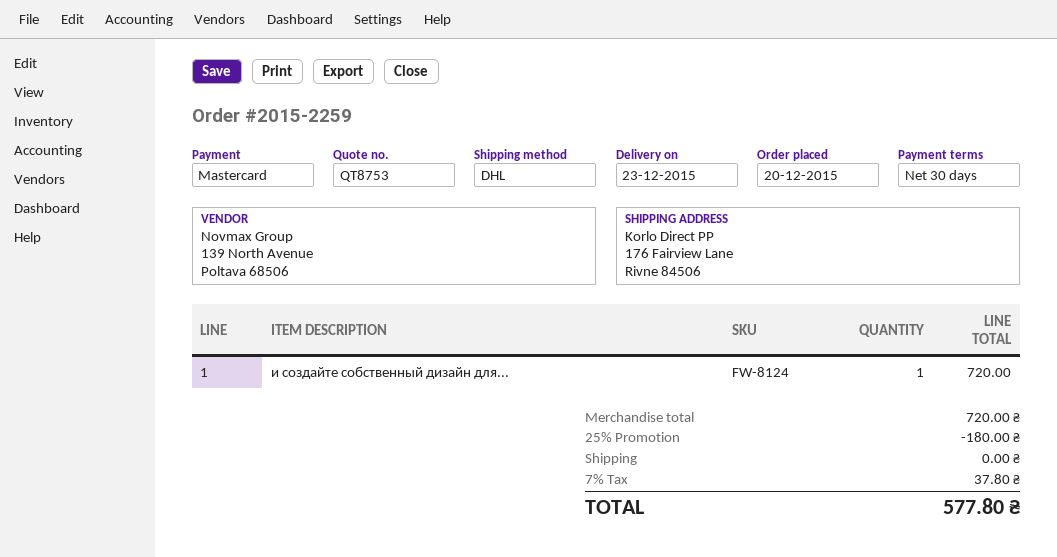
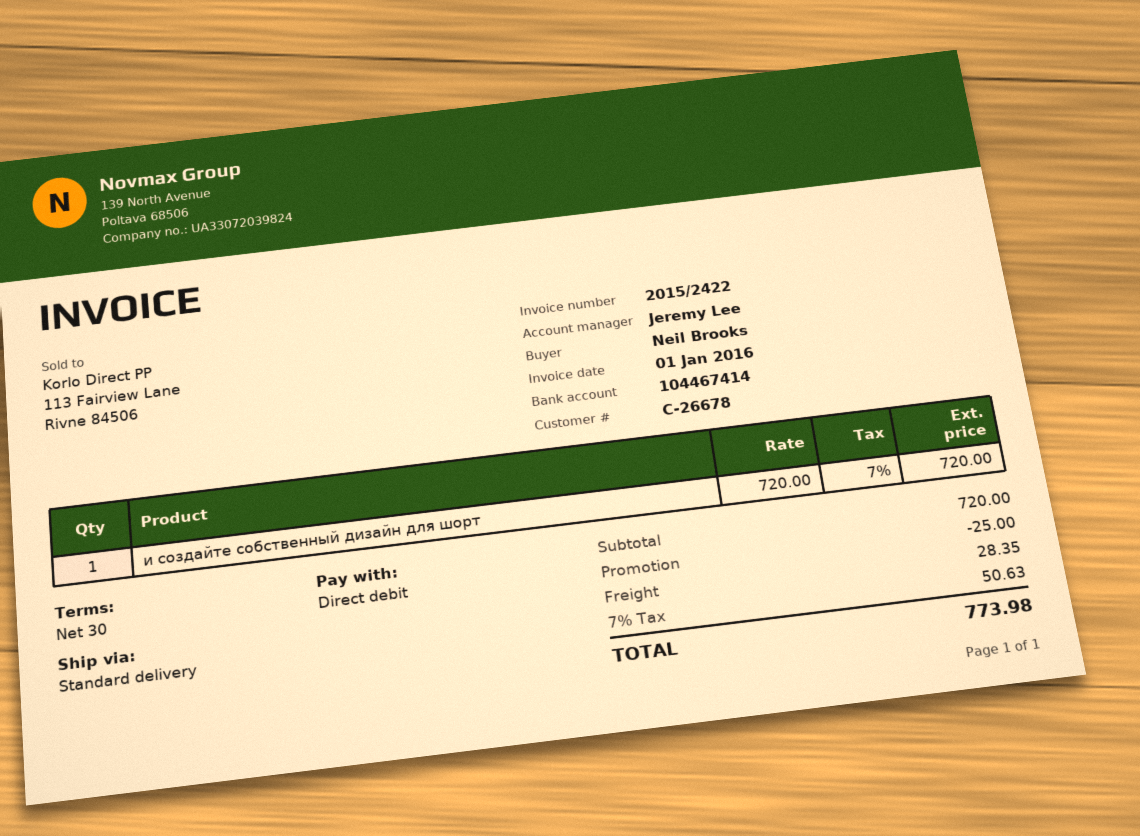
payment method: Mastercard -> direct debit
shipping method: DHL -> standard
discount: 180.00 -> 25.00
shipping: 0.00 -> 28.35
tax: 7% = 37.80 -> 7% = 50.63
total: 577.80 -> 773.98

